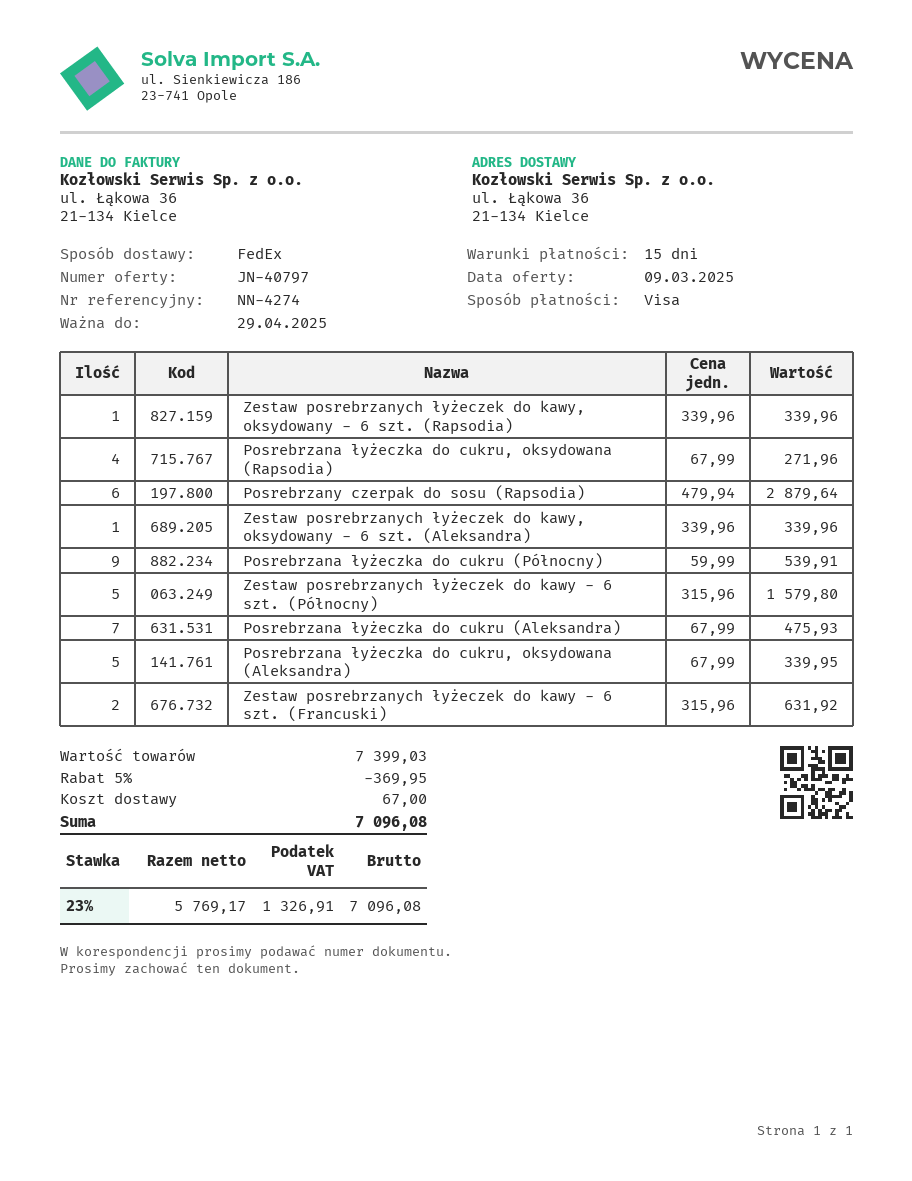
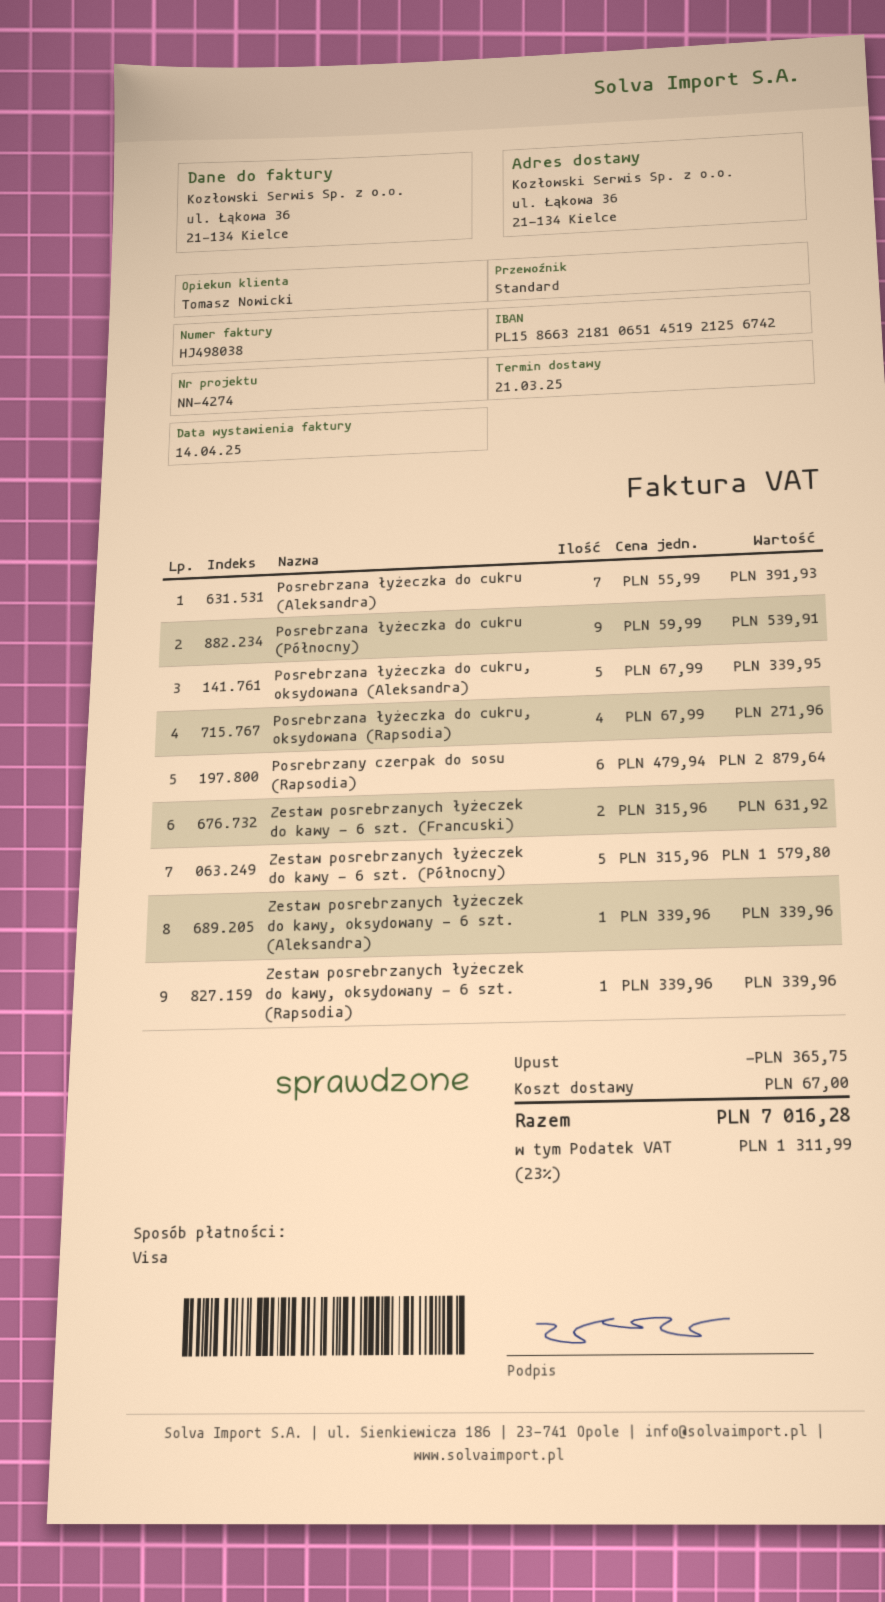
shipping method: FedEx -> standard
Posrebrzana łyżeczka do cukru (Aleksandra): 7 x 67.99 = 475.93 -> 7 x 55.99 = 391.93
discount: 369.95 -> 365.75
tax: 23% = 1326.91 -> 23% = 1311.99
total: 7096.08 -> 7016.28

